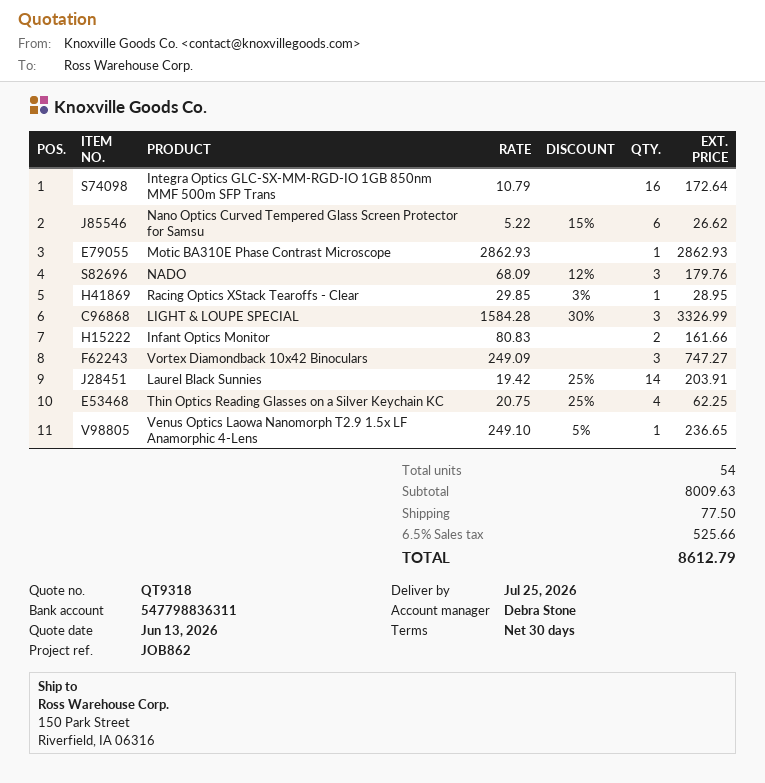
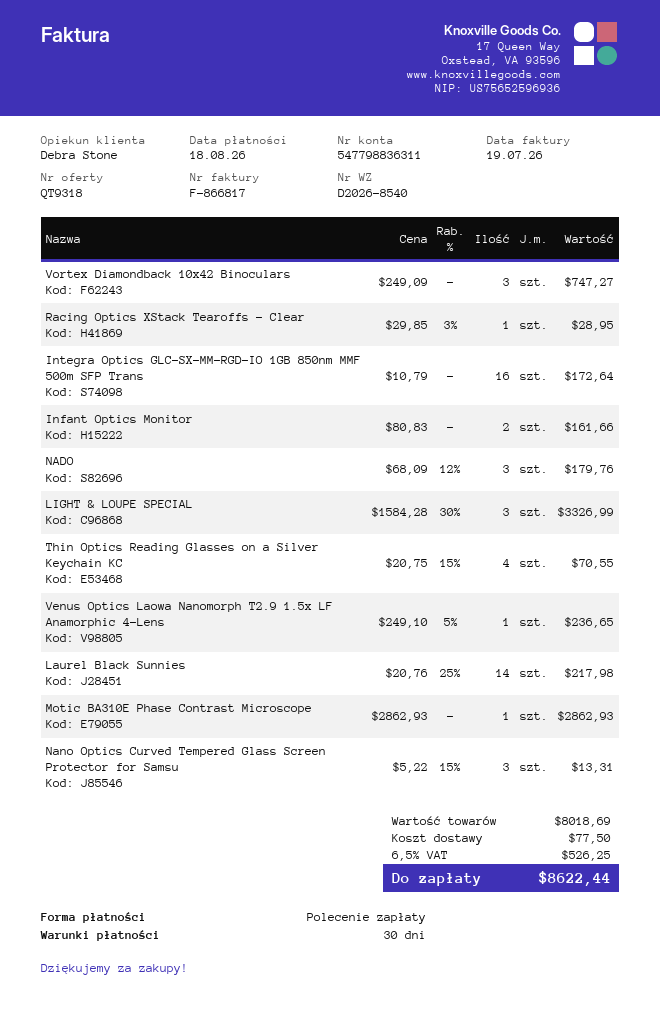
Nano Optics Curved Tempered Glass Screen Protector for Samsu: 6 x 5.22 - 15% = 26.62 -> 3 x 5.22 - 15% = 13.31
Laurel Black Sunnies: 14 x 19.42 - 25% = 203.91 -> 14 x 20.76 - 25% = 217.98
Thin Optics Reading Glasses on a Silver Keychain KC: 4 x 20.75 - 25% = 62.25 -> 4 x 20.75 - 15% = 70.55
subtotal: 8009.63 -> 8018.69
tax: 6.5% = 525.66 -> 6.5% = 526.25
total: 8612.79 -> 8622.44

